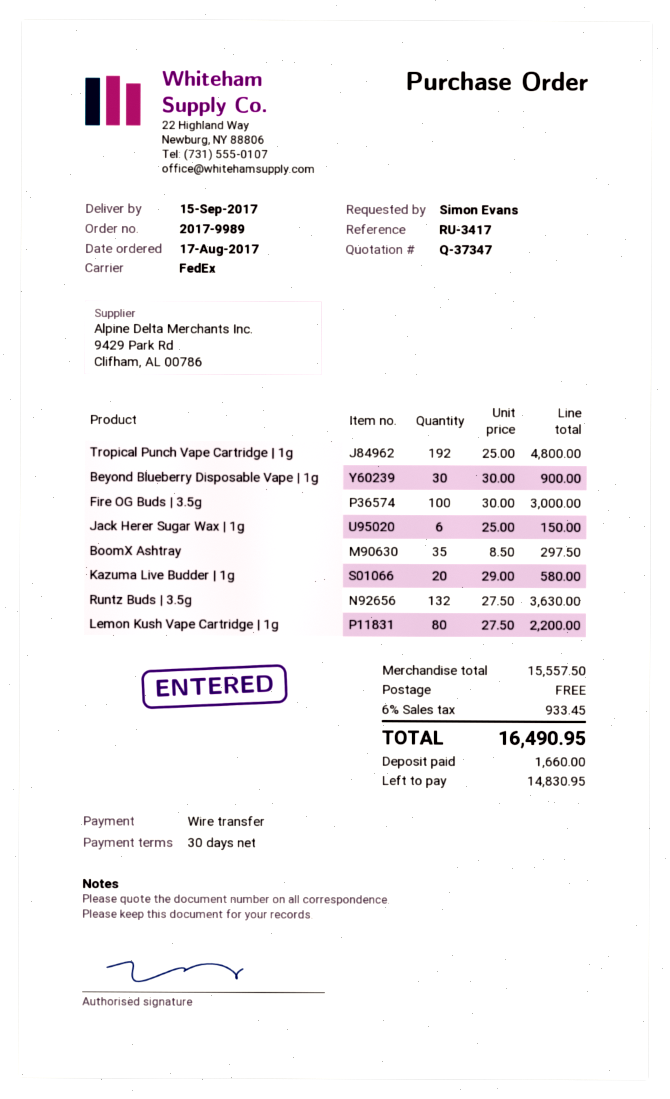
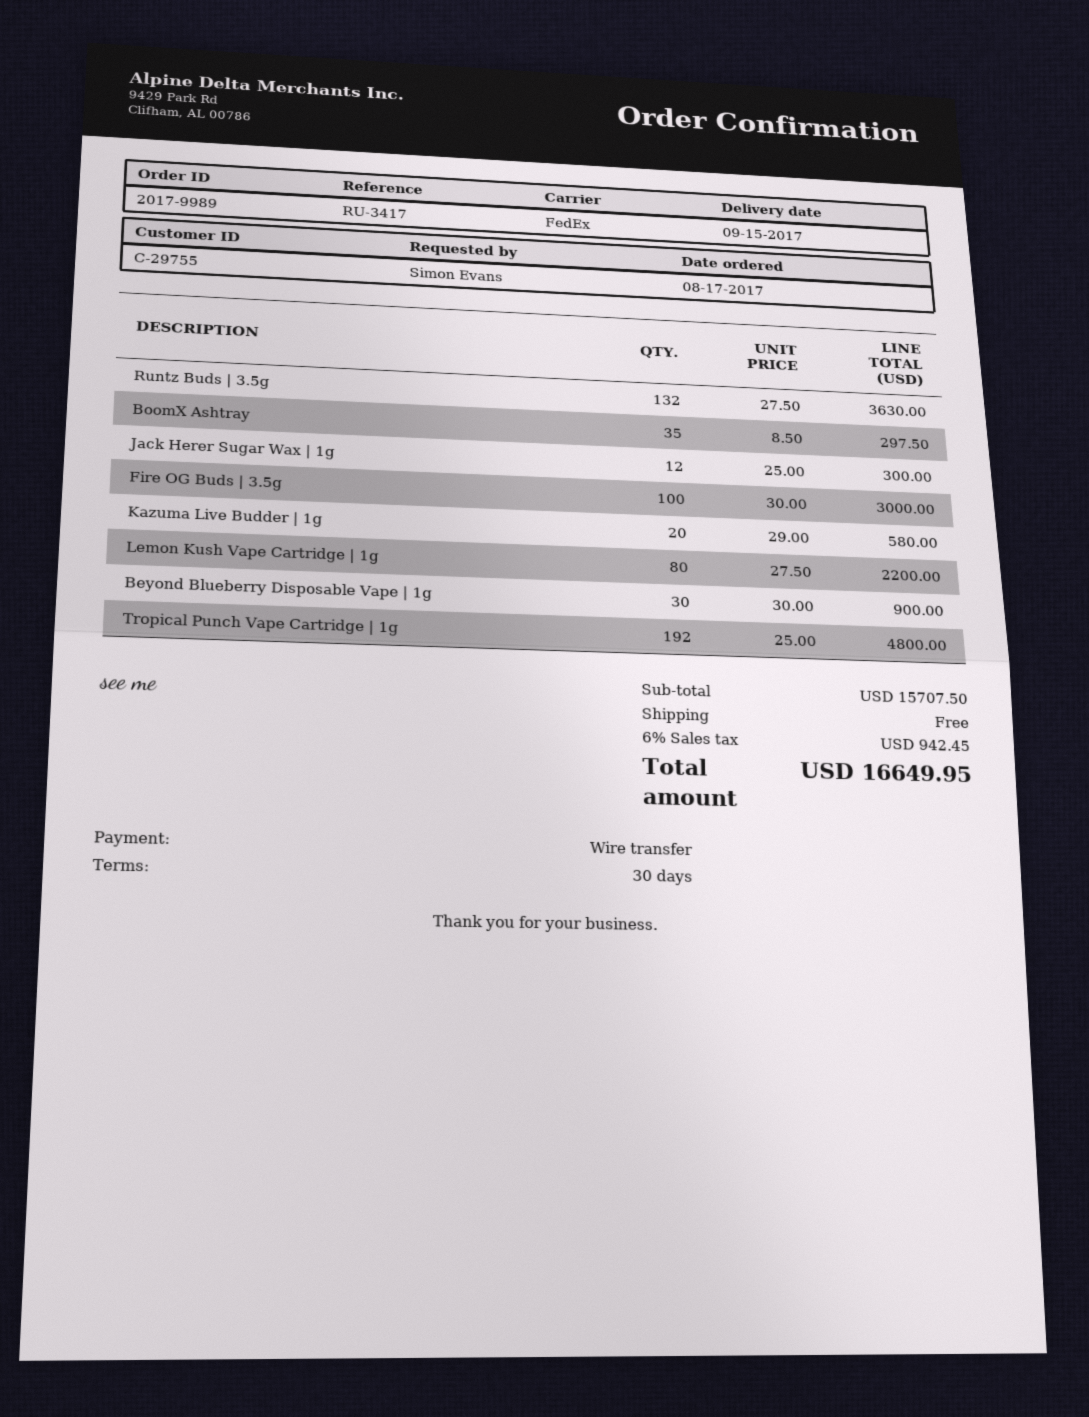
Jack Herer Sugar Wax | 1g: 6 x 25.00 = 150.00 -> 12 x 25.00 = 300.00
subtotal: 15557.50 -> 15707.50
tax: 6% = 933.45 -> 6% = 942.45
total: 16490.95 -> 16649.95

